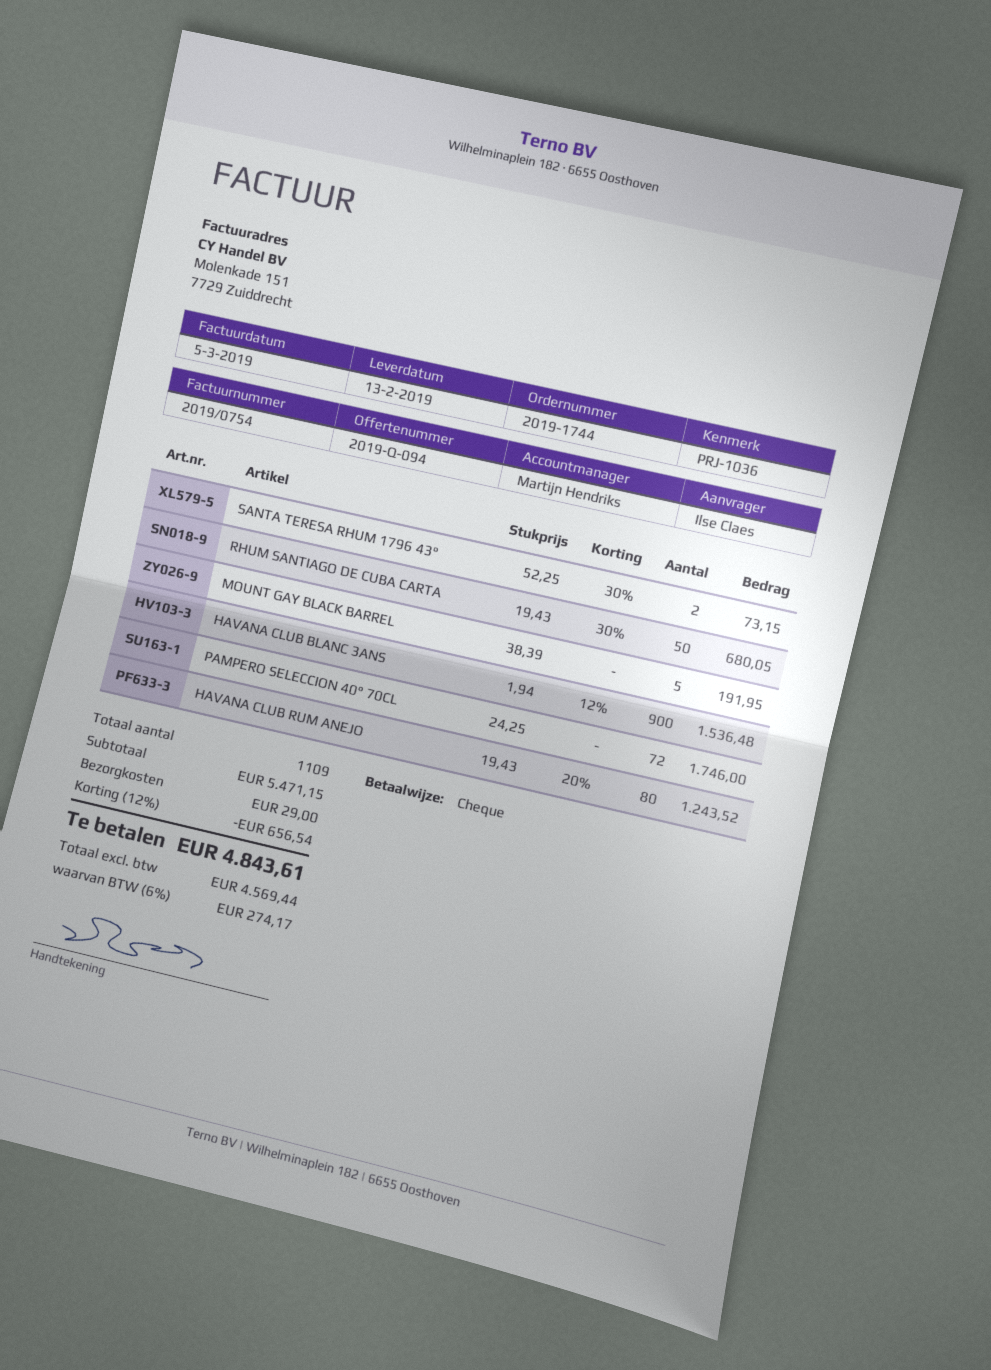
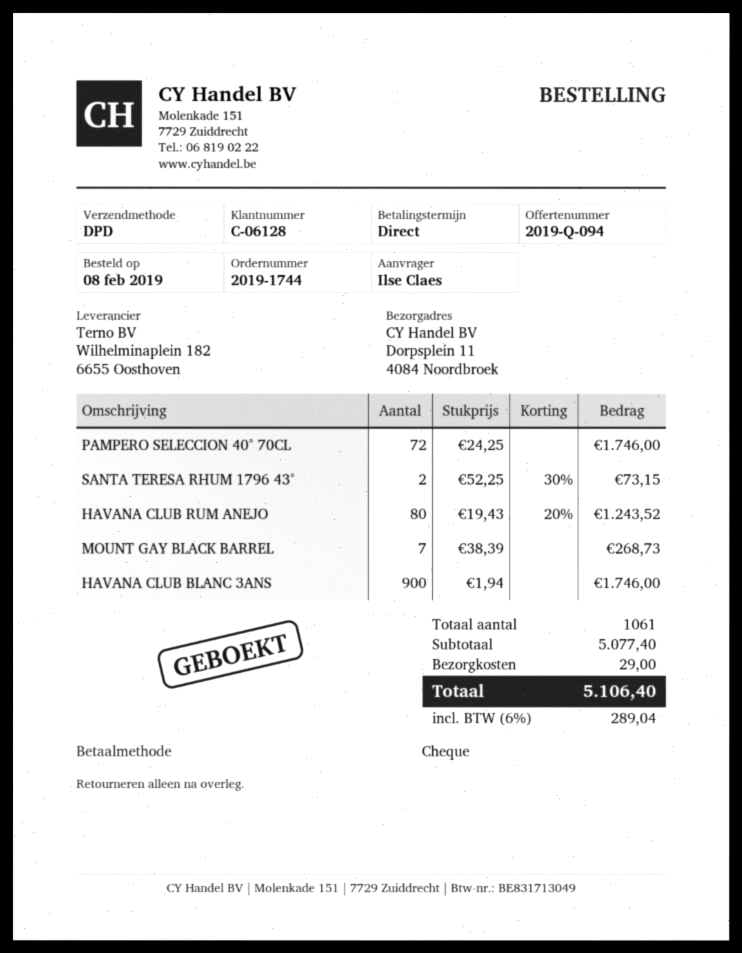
RHUM SANTIAGO DE CUBA CARTA: 50 x 19.43 - 30% = 680.05 -> none
MOUNT GAY BLACK BARREL: 5 x 38.39 = 191.95 -> 7 x 38.39 = 268.73
HAVANA CLUB BLANC 3ANS: 900 x 1.94 - 12% = 1536.48 -> 900 x 1.94 = 1746.00
total quantity: 1109 -> 1061
subtotal: 5471.15 -> 5077.40
discount: 12% = 656.54 -> none
tax: 6% = 274.17 -> 6% = 289.04
total: 4843.61 -> 5106.40

